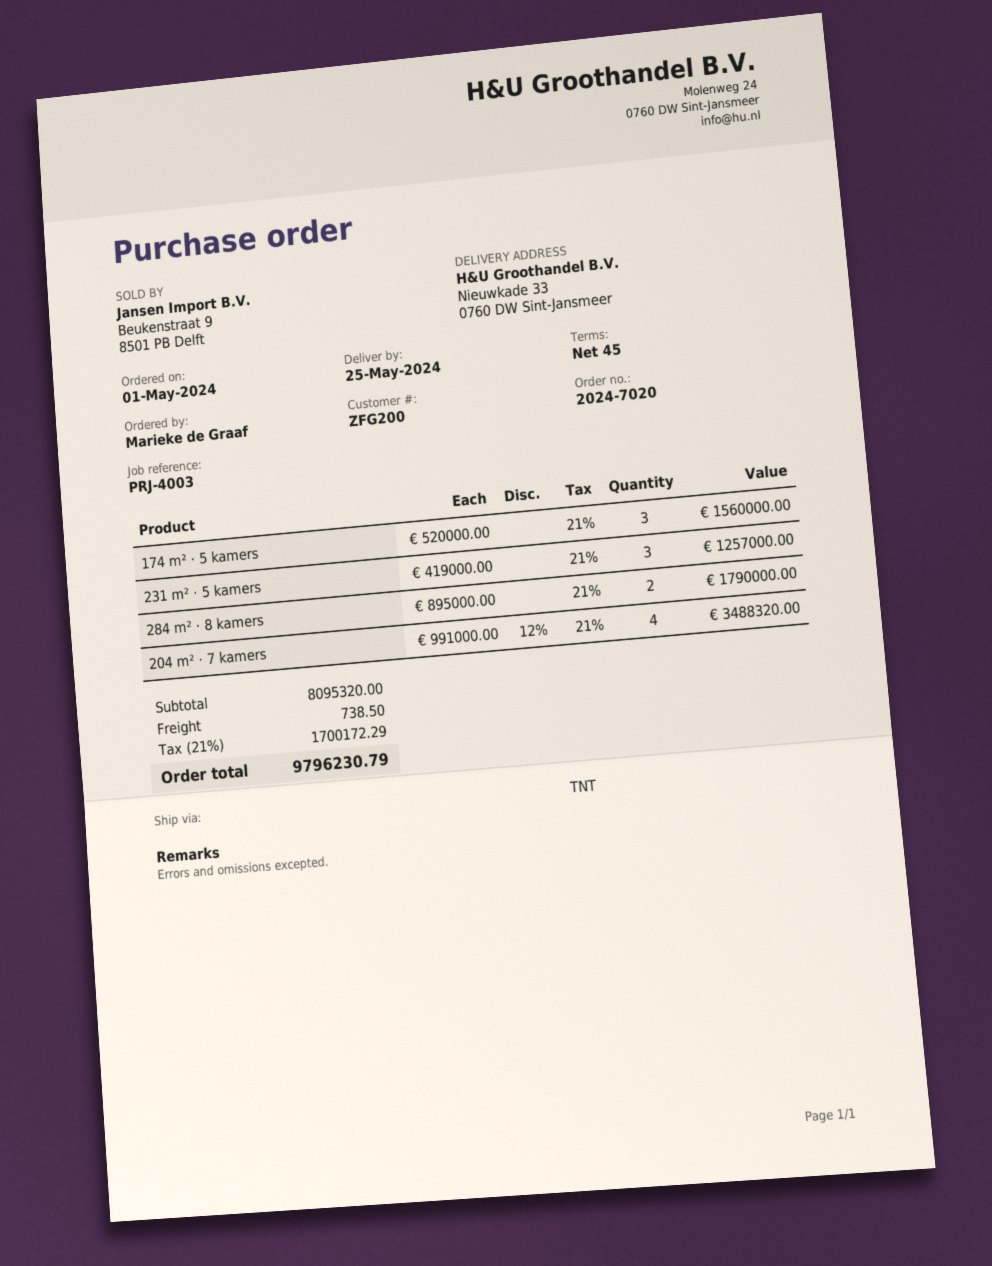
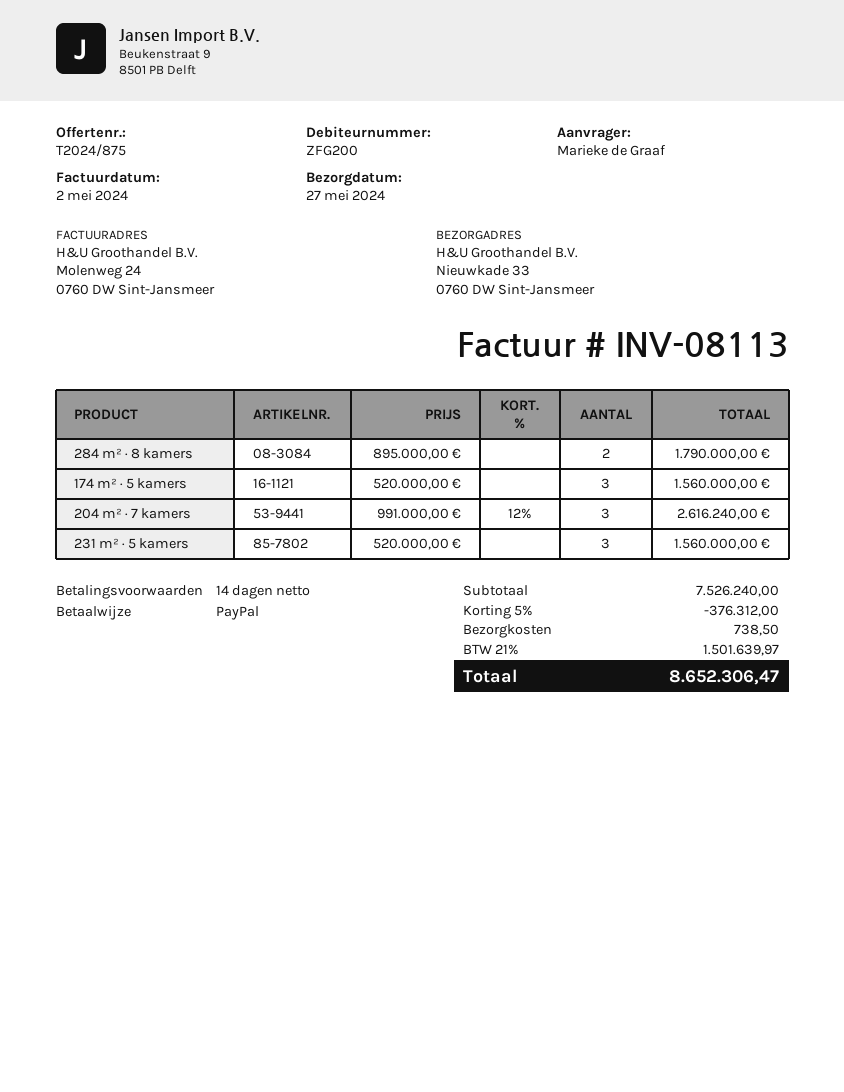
delivery date: 2024-05-25 -> 2024-05-27
payment terms: 45 days -> 14 days
231 m² · 5 kamers: 3 x 419000.00 = 1257000.00 -> 3 x 520000.00 = 1560000.00
204 m² · 7 kamers: 4 x 991000.00 - 12% = 3488320.00 -> 3 x 991000.00 - 12% = 2616240.00
subtotal: 8095320.00 -> 7526240.00
discount: none -> 5% = 376312.00
tax: 21% = 1700172.29 -> 21% = 1501639.97
total: 9796230.79 -> 8652306.47

